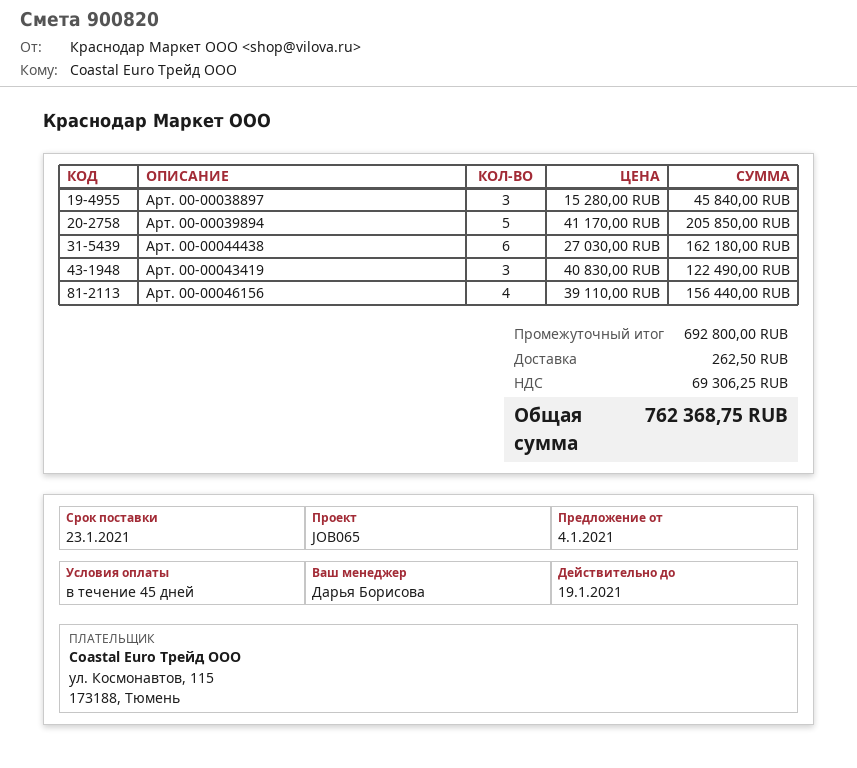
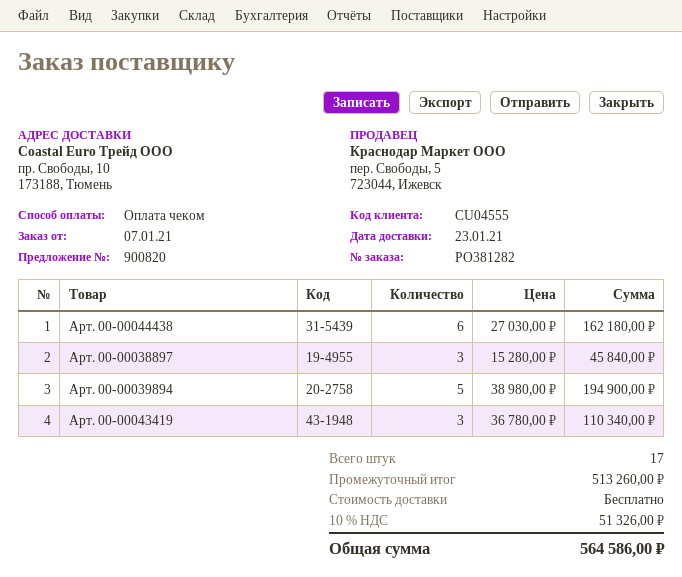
Арт. 00-00039894: 5 x 41170.00 = 205850.00 -> 5 x 38980.00 = 194900.00
Арт. 00-00043419: 3 x 40830.00 = 122490.00 -> 3 x 36780.00 = 110340.00
Арт. 00-00046156: 4 x 39110.00 = 156440.00 -> none
subtotal: 692800.00 -> 513260.00
shipping: 262.50 -> 0.00
tax: 69306.25 -> 51326.00
total: 762368.75 -> 564586.00

